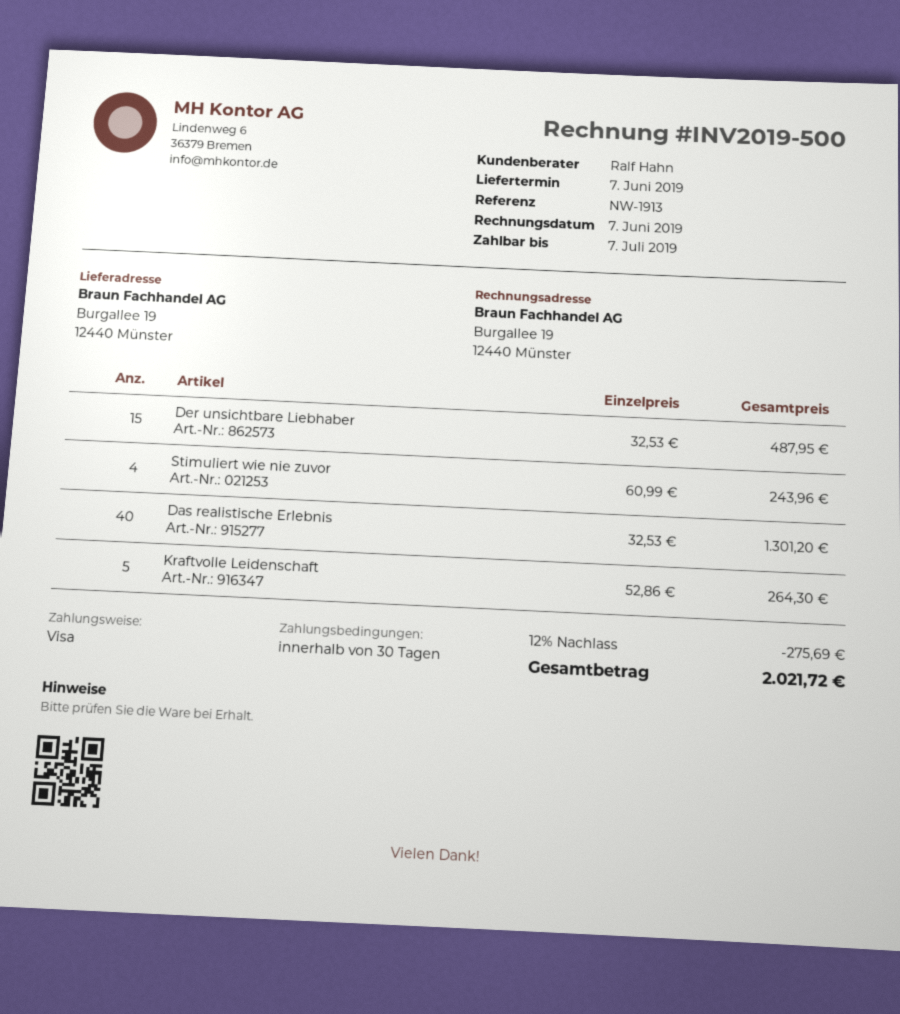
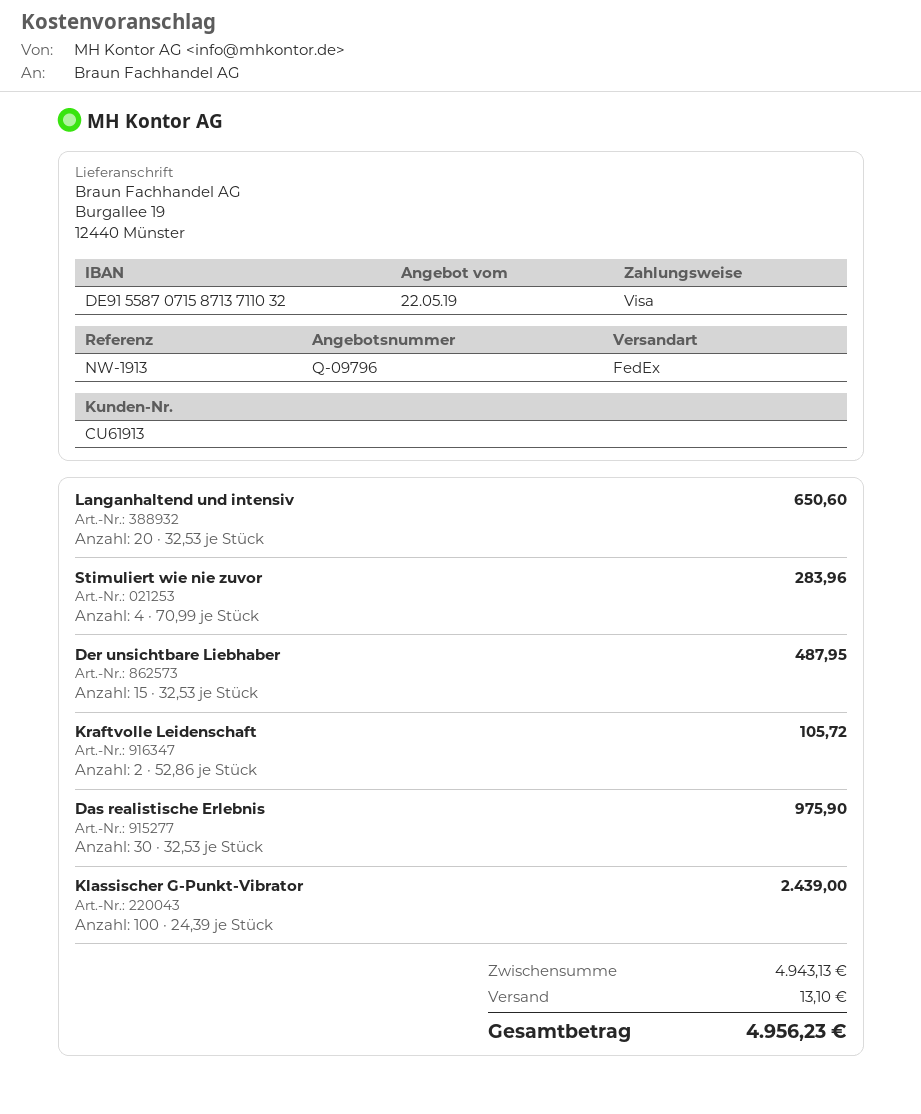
Stimuliert wie nie zuvor: 4 x 60.99 = 243.96 -> 4 x 70.99 = 283.96
Das realistische Erlebnis: 40 x 32.53 = 1301.20 -> 30 x 32.53 = 975.90
Kraftvolle Leidenschaft: 5 x 52.86 = 264.30 -> 2 x 52.86 = 105.72
Langanhaltend und intensiv: none -> 20 x 32.53 = 650.60
Klassischer G-Punkt-Vibrator: none -> 100 x 24.39 = 2439.00
discount: 12% = 275.69 -> none
shipping: none -> 13.10
total: 2021.72 -> 4956.23

